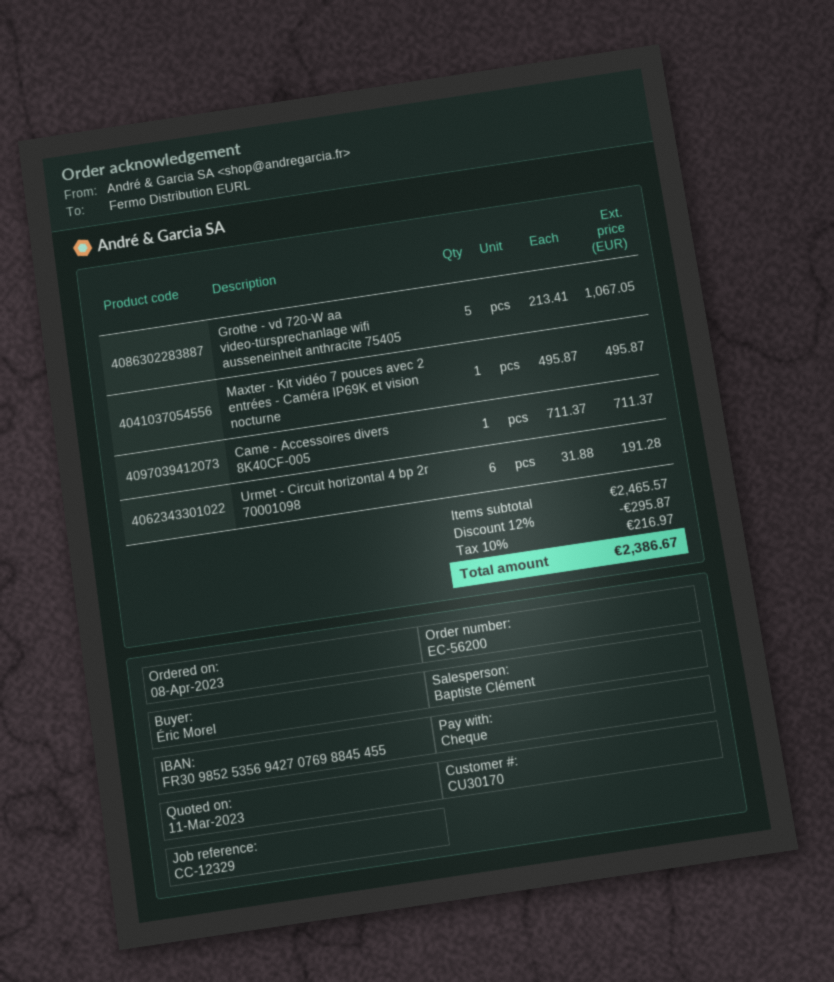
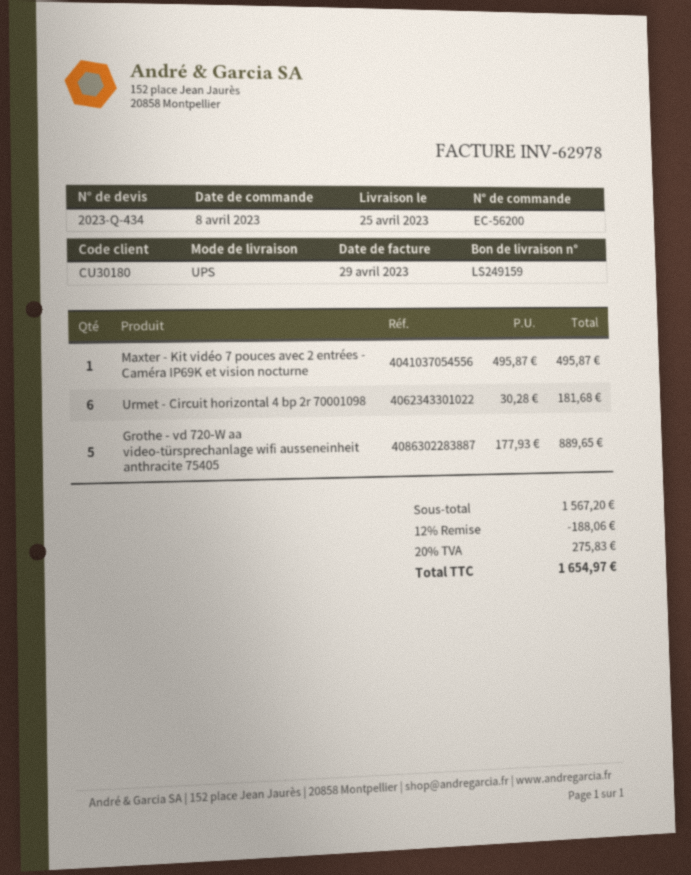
customer number: CU30170 -> CU30180
Grothe - vd 720-W aa video-türsprechanlage wifi ausseneinheit anthracite 75405: 5 x 213.41 = 1067.05 -> 5 x 177.93 = 889.65
Came - Accessoires divers 8K40CF-005: 1 x 711.37 = 711.37 -> none
Urmet - Circuit horizontal 4 bp 2r 70001098: 6 x 31.88 = 191.28 -> 6 x 30.28 = 181.68
subtotal: 2465.57 -> 1567.20
discount: 12% = 295.87 -> 12% = 188.06
tax: 10% = 216.97 -> 20% = 275.83
total: 2386.67 -> 1654.97

